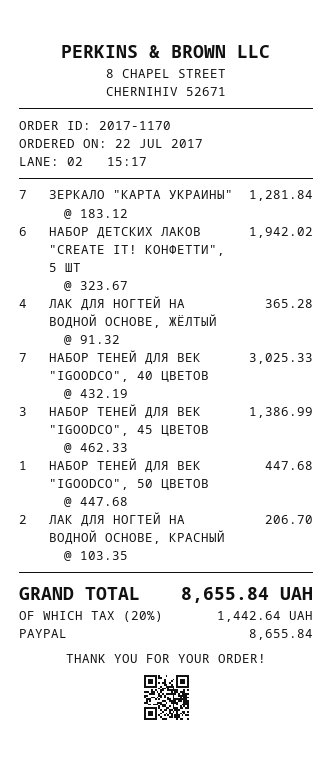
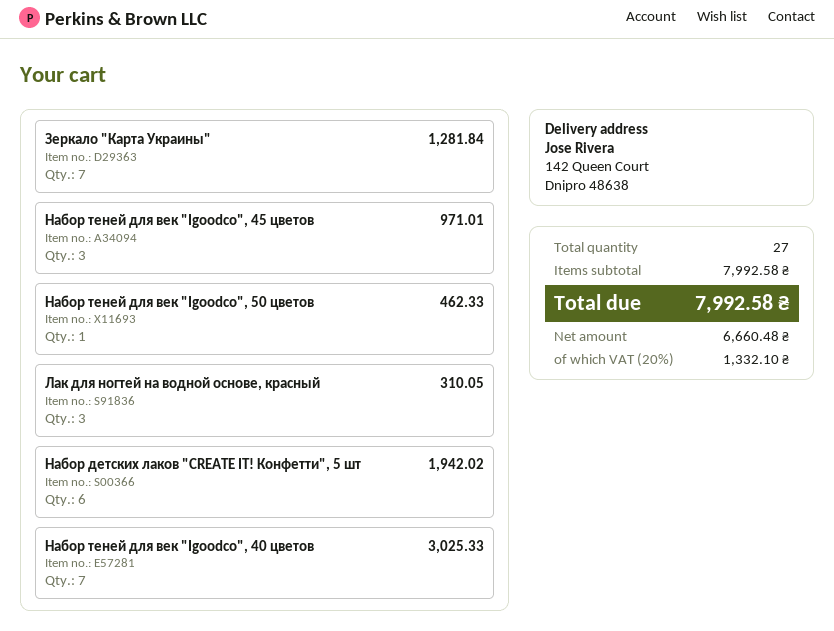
ЛАК ДЛЯ НОГТЕЙ НА ВОДНОЙ ОСНОВЕ, ЖЁЛТЫЙ: 4 for 365.28 -> none
НАБОР ТЕНЕЙ ДЛЯ ВЕК "IGOODCO", 45 ЦВЕТОВ: 3 for 1386.99 -> 3 for 971.01
НАБОР ТЕНЕЙ ДЛЯ ВЕК "IGOODCO", 50 ЦВЕТОВ: 1 for 447.68 -> 1 for 462.33
ЛАК ДЛЯ НОГТЕЙ НА ВОДНОЙ ОСНОВЕ, КРАСНЫЙ: 2 for 206.70 -> 3 for 310.05
tax: 20% = 1442.64 -> 20% = 1332.10
total: 8655.84 -> 7992.58

